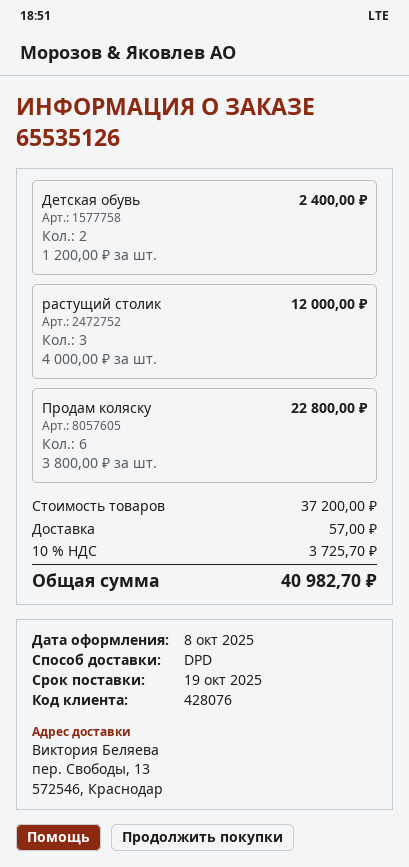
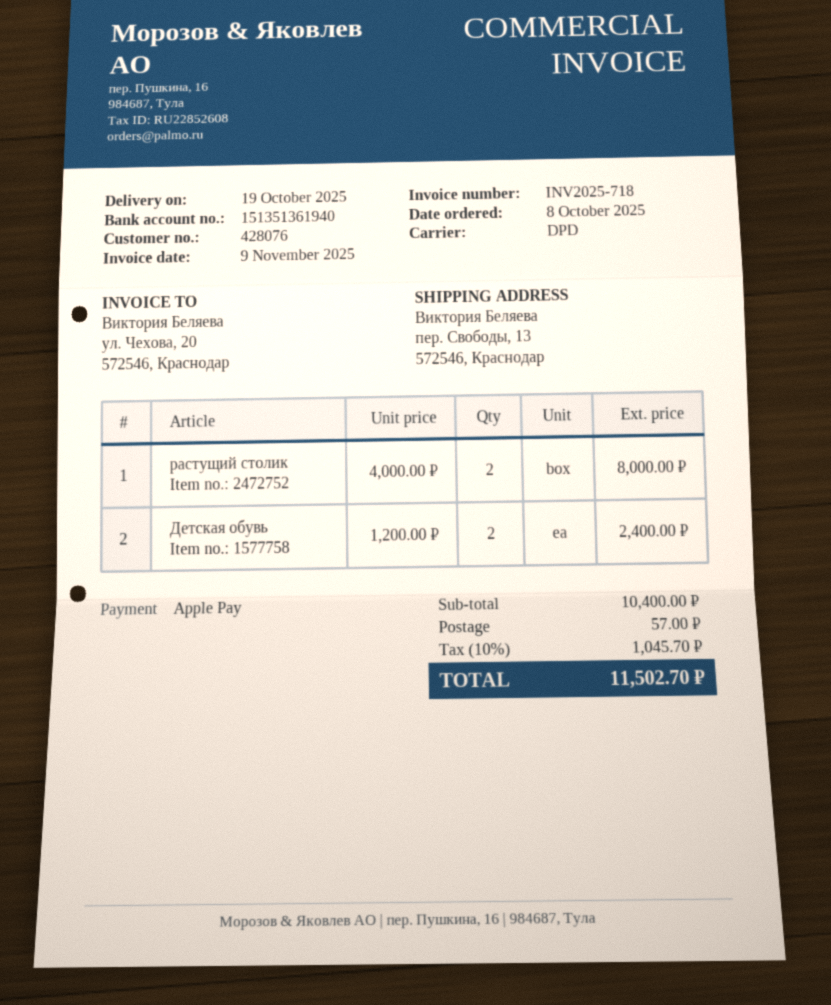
растущий столик: 3 x 4000.00 = 12000.00 -> 2 x 4000.00 = 8000.00
Продам коляску: 6 x 3800.00 = 22800.00 -> none
subtotal: 37200.00 -> 10400.00
tax: 10% = 3725.70 -> 10% = 1045.70
total: 40982.70 -> 11502.70

